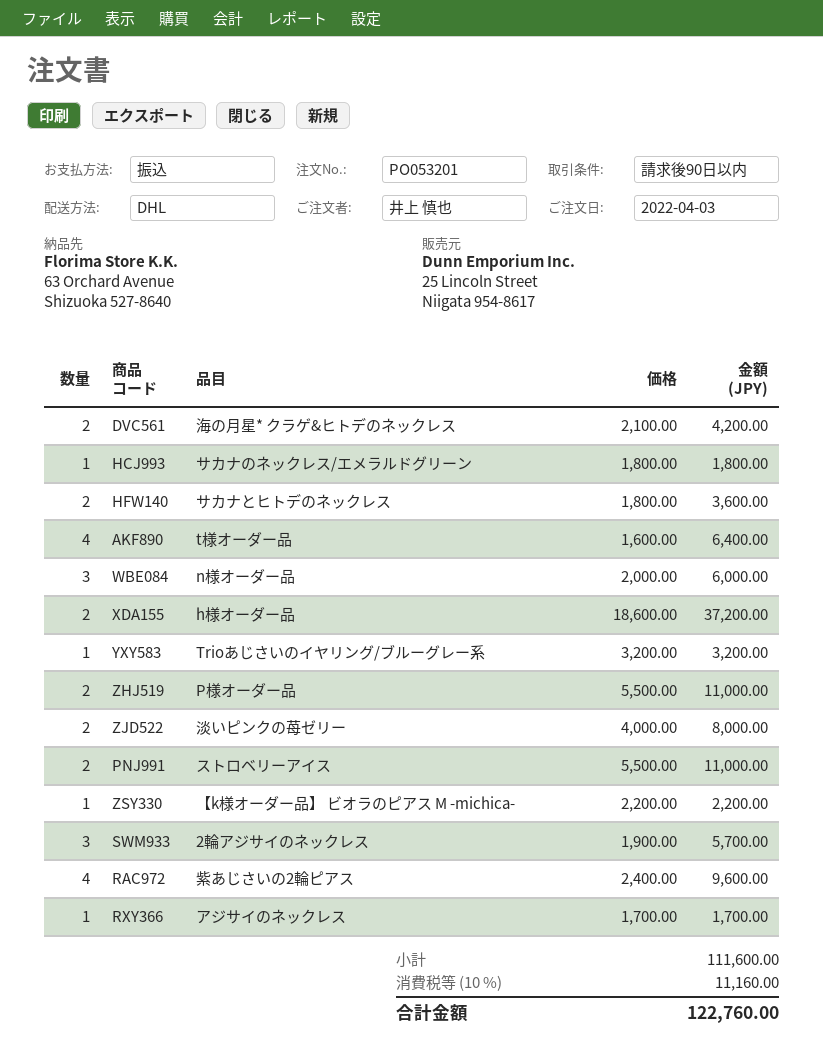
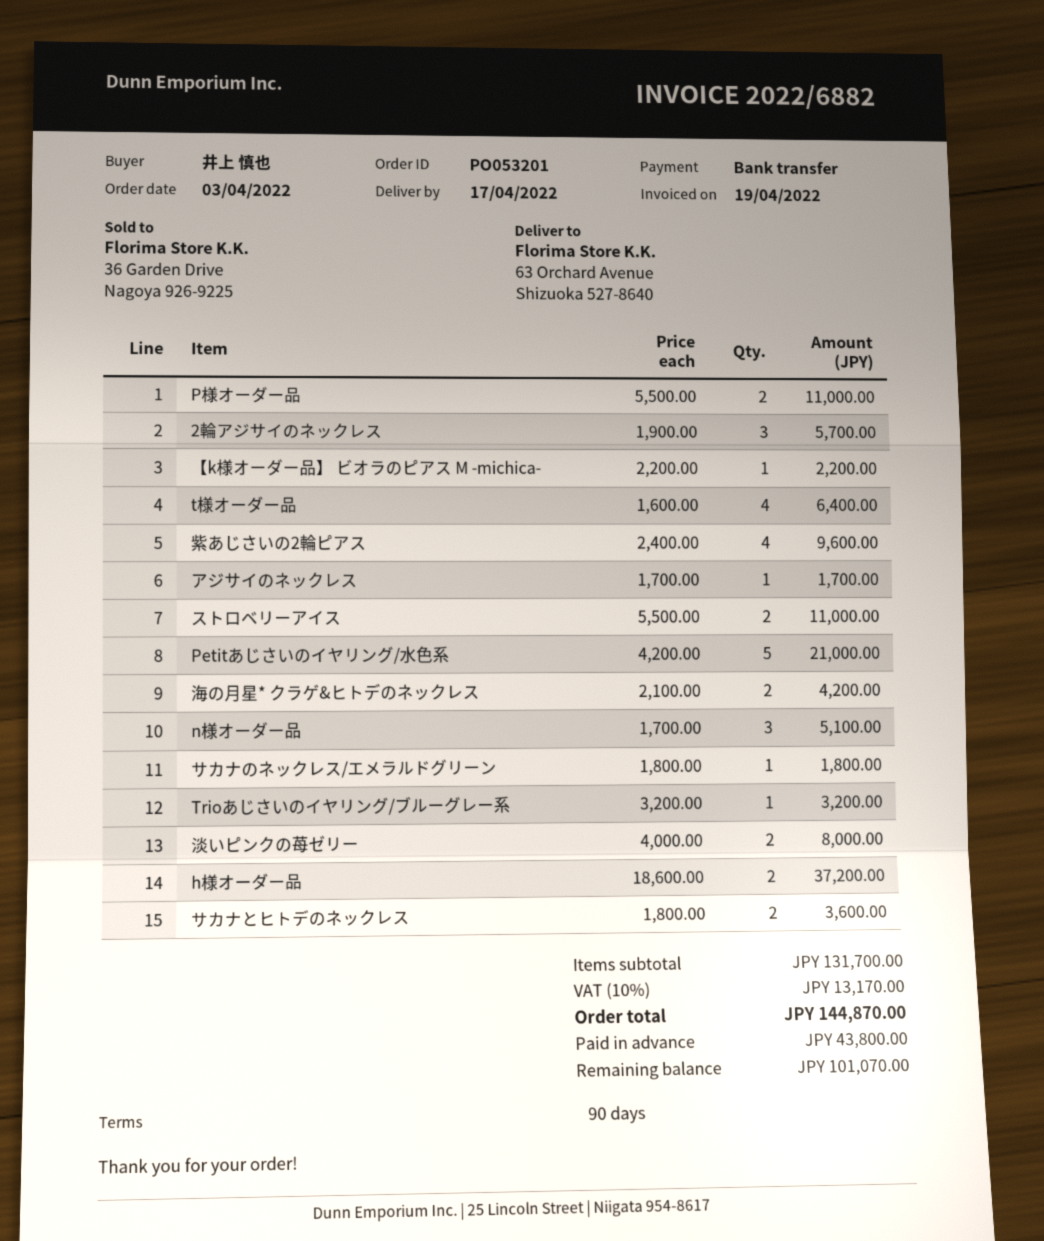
n様オーダー品: 3 x 2000.00 = 6000.00 -> 3 x 1700.00 = 5100.00
Petitあじさいのイヤリング/水色系: none -> 5 x 4200.00 = 21000.00
subtotal: 111600.00 -> 131700.00
tax: 10% = 11160.00 -> 10% = 13170.00
total: 122760.00 -> 144870.00

